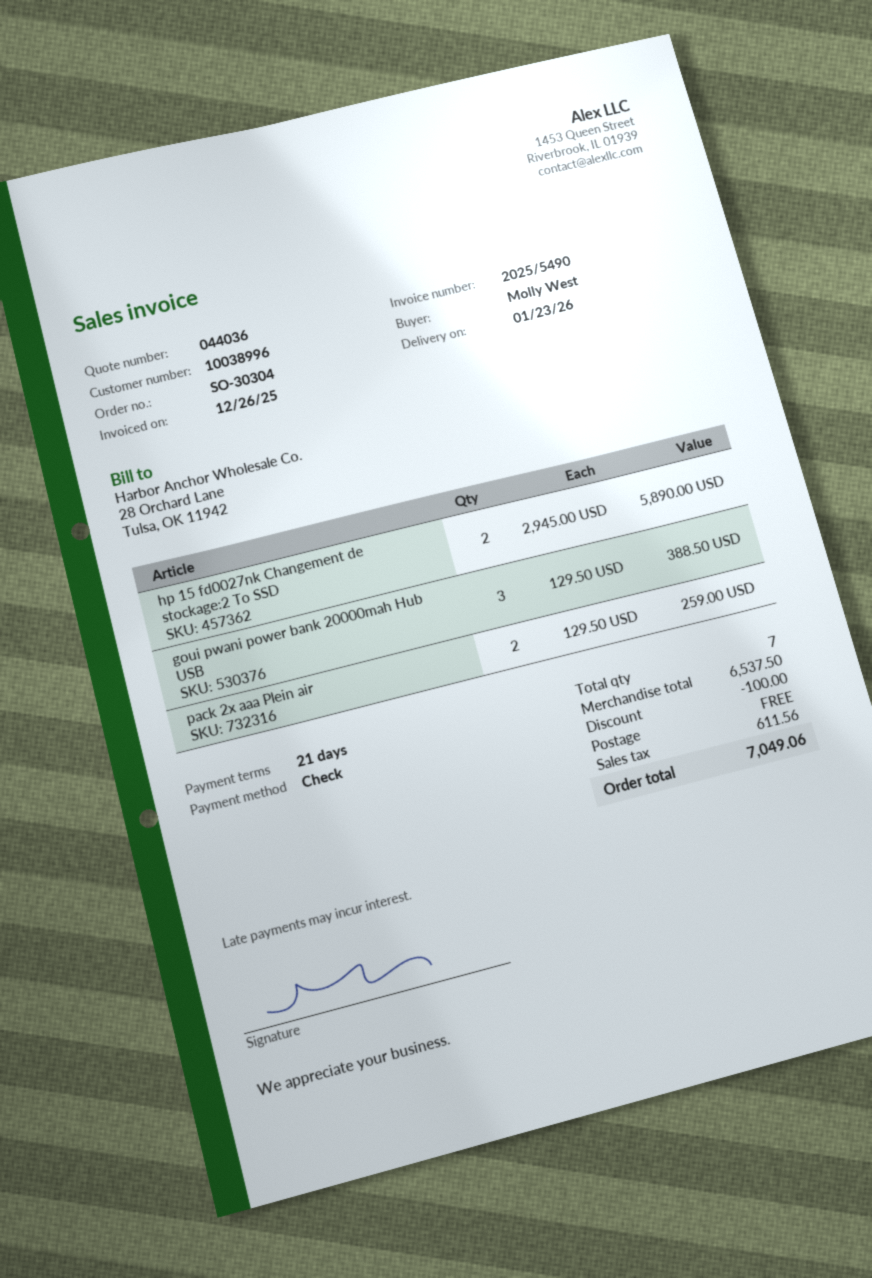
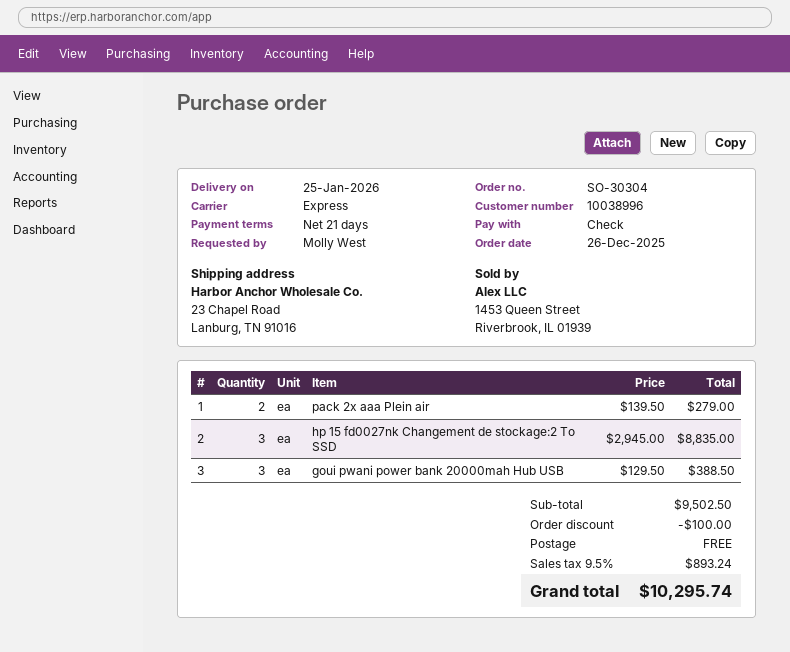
delivery date: 2026-01-23 -> 2026-01-25
hp 15 fd0027nk Changement de stockage:2 To SSD: 2 x 2945.00 = 5890.00 -> 3 x 2945.00 = 8835.00
pack 2x aaa Plein air: 2 x 129.50 = 259.00 -> 2 x 139.50 = 279.00
subtotal: 6537.50 -> 9502.50
tax: 611.56 -> 893.24
total: 7049.06 -> 10295.74

